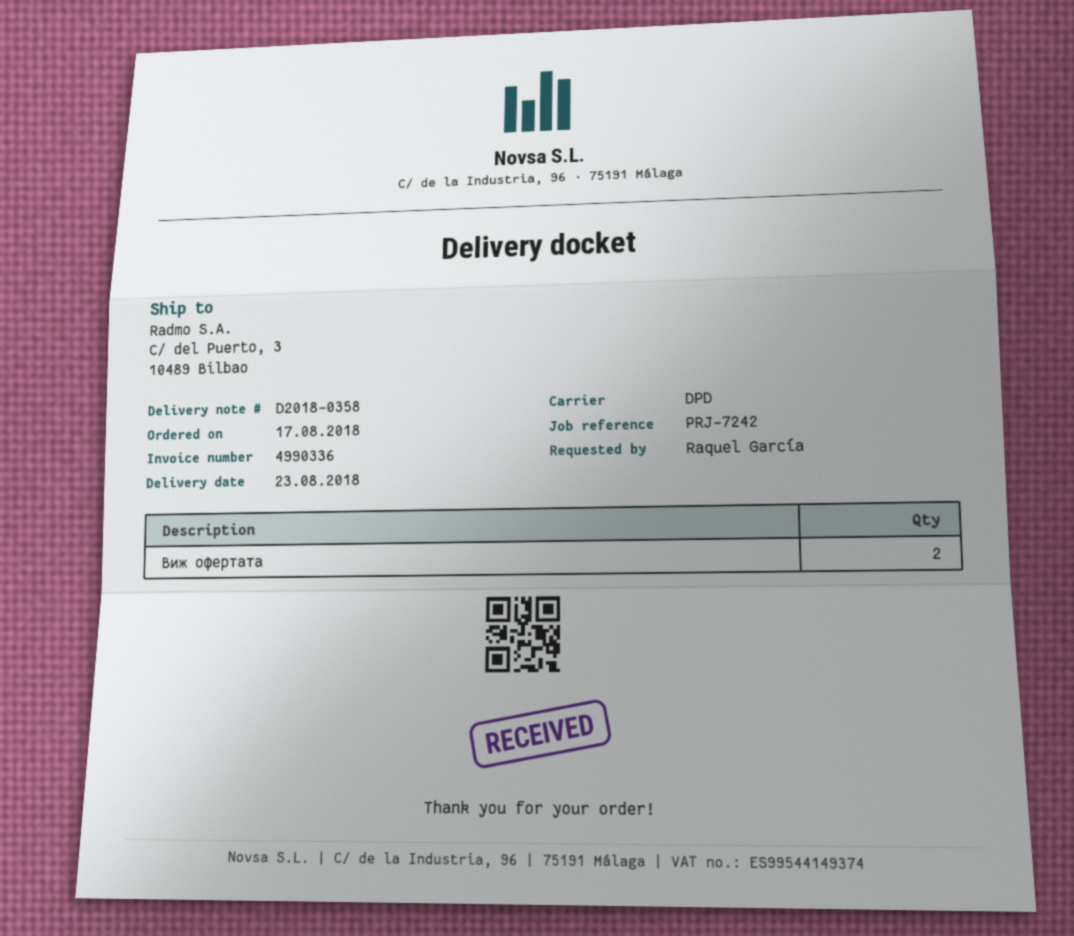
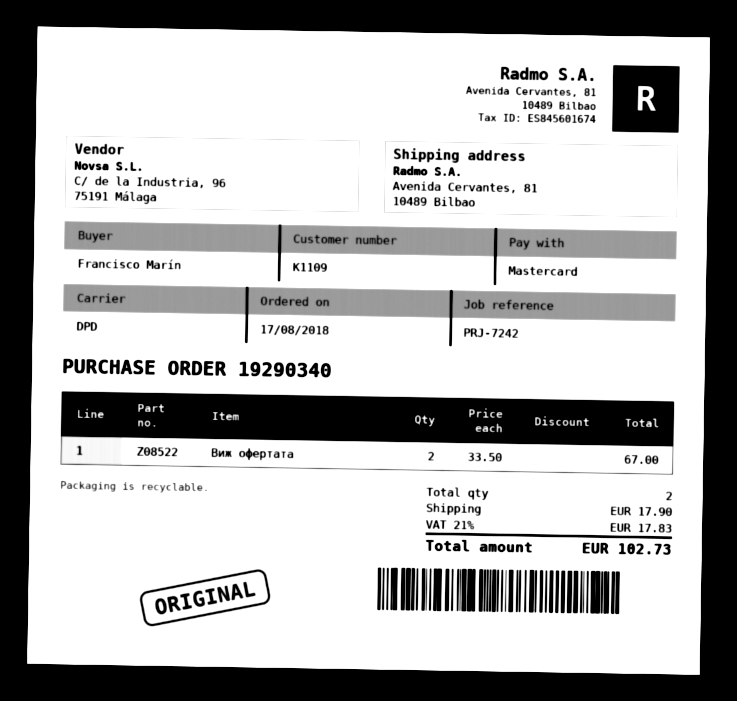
ordered by: Raquel García -> Francisco Marín
ship to: C/ del Puerto, 3, 10489 Bilbao -> Avenida Cervantes, 81, 10489 Bilbao

